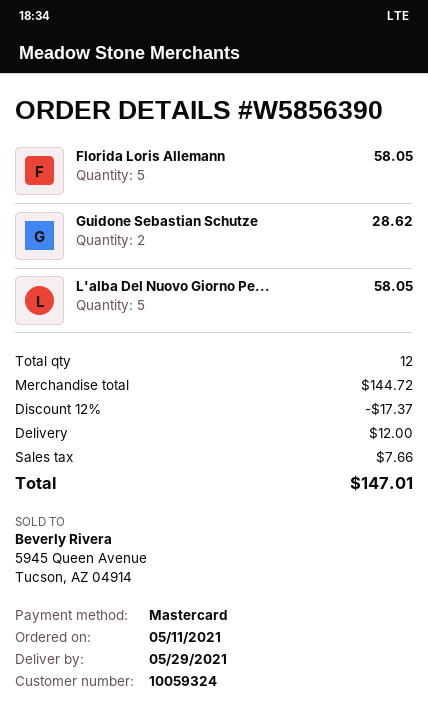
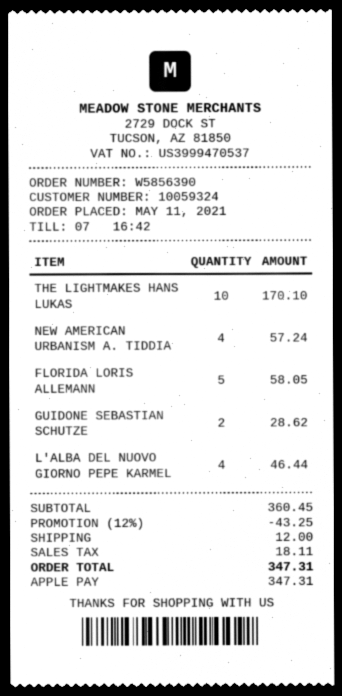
payment method: Mastercard -> Apple Pay
L'alba Del Nuovo Giorno Pe...: 5 for 58.05 -> 4 for 46.44
THE LIGHTMAKES HANS LUKAS: none -> 10 for 170.10
NEW AMERICAN URBANISM A. TIDDIA: none -> 4 for 57.24
subtotal: 144.72 -> 360.45
discount: 12% = 17.37 -> 12% = 43.25
tax: 7.66 -> 18.11
total: 147.01 -> 347.31

